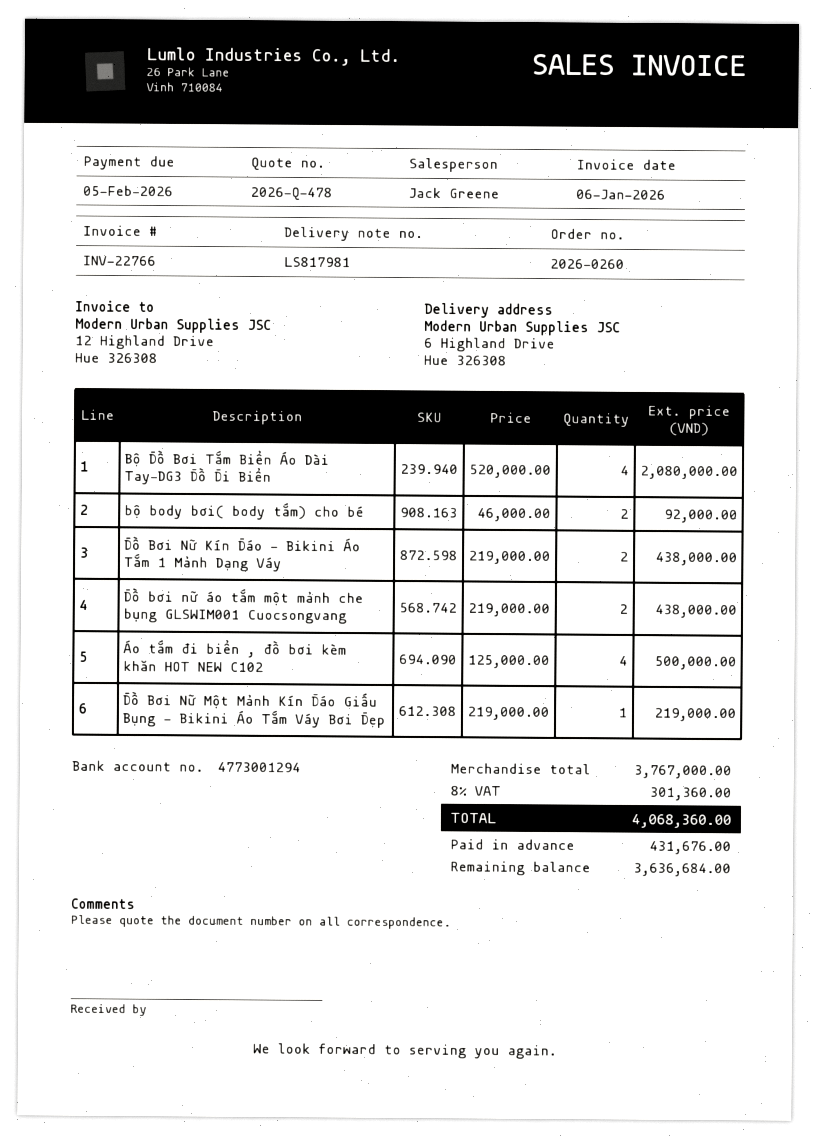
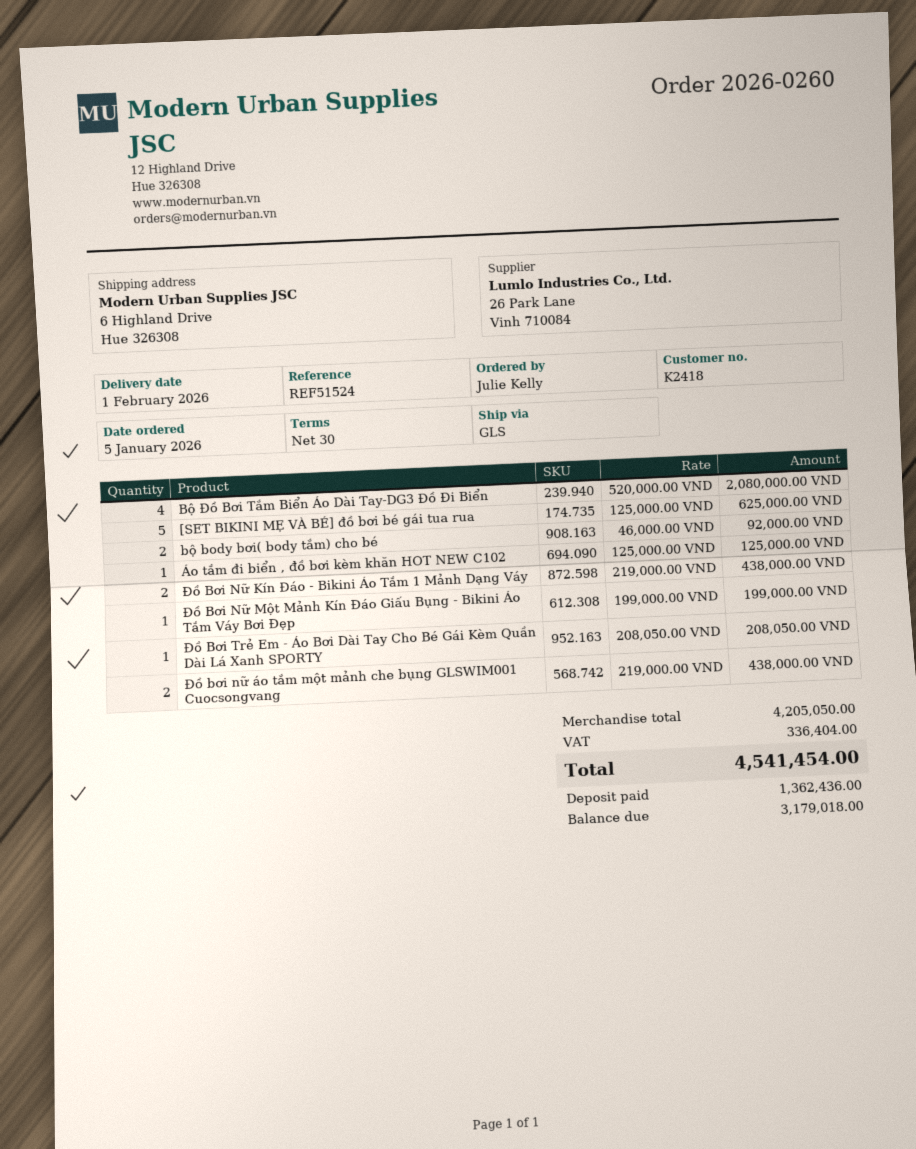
Áo tắm đi biển , đồ bơi kèm khăn HOT NEW C102: 4 x 125000.00 = 500000.00 -> 1 x 125000.00 = 125000.00
Đồ Bơi Nữ Một Mảnh Kín Đáo Giấu Bụng - Bikini Áo Tắm Váy Bơi Đẹp: 1 x 219000.00 = 219000.00 -> 1 x 199000.00 = 199000.00
[SET BIKINI MẸ VÀ BÉ] đồ bơi bé gái tua rua: none -> 5 x 125000.00 = 625000.00
Đồ Bơi Trẻ Em - Áo Bơi Dài Tay Cho Bé Gái Kèm Quần Dài Lá Xanh SPORTY: none -> 1 x 208050.00 = 208050.00
subtotal: 3767000.00 -> 4205050.00
tax: 301360.00 -> 336404.00
total: 4068360.00 -> 4541454.00
deposit: 431676.00 -> 1362436.00
balance: 3636684.00 -> 3179018.00

